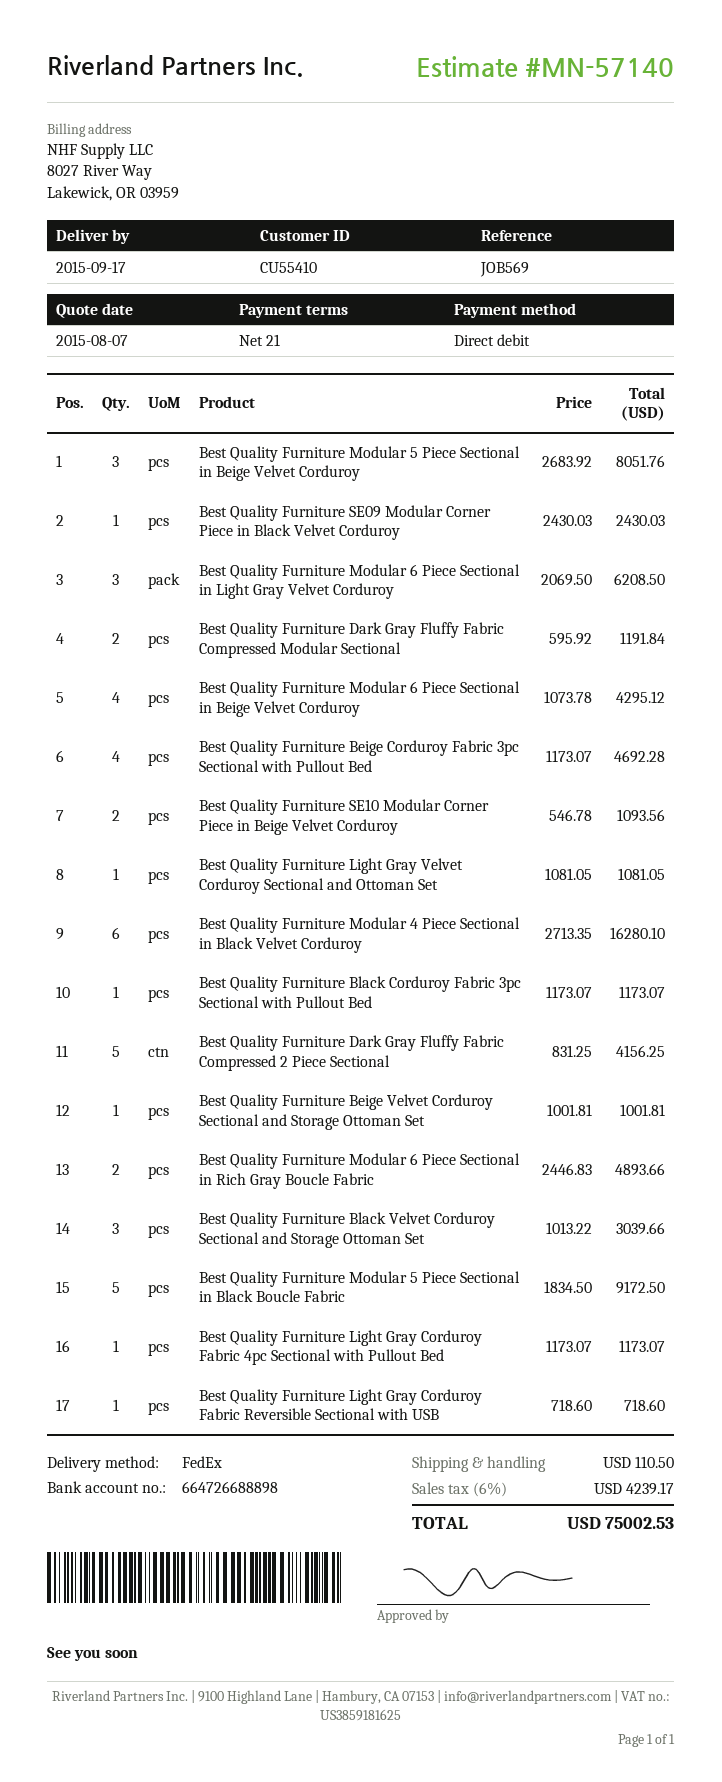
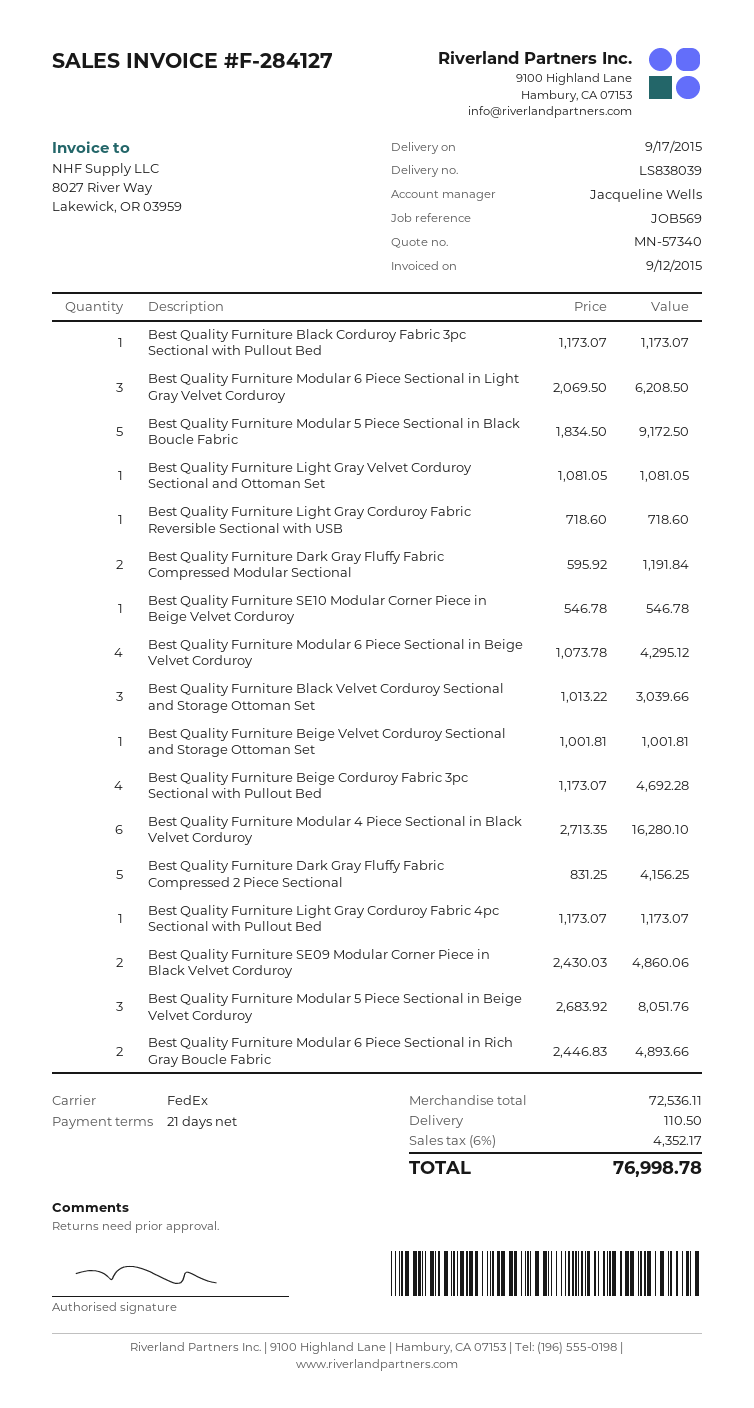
quote number: MN-57140 -> MN-57340
Best Quality Furniture SE09 Modular Corner Piece in Black Velvet Corduroy: 1 x 2430.03 = 2430.03 -> 2 x 2430.03 = 4860.06
Best Quality Furniture SE10 Modular Corner Piece in Beige Velvet Corduroy: 2 x 546.78 = 1093.56 -> 1 x 546.78 = 546.78
tax: 6% = 4239.17 -> 6% = 4352.17
total: 75002.53 -> 76998.78

